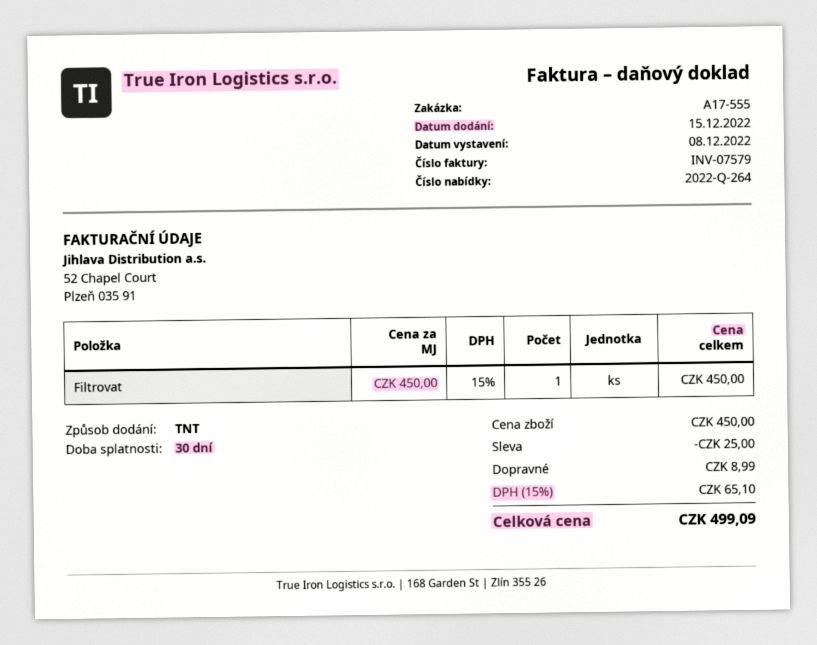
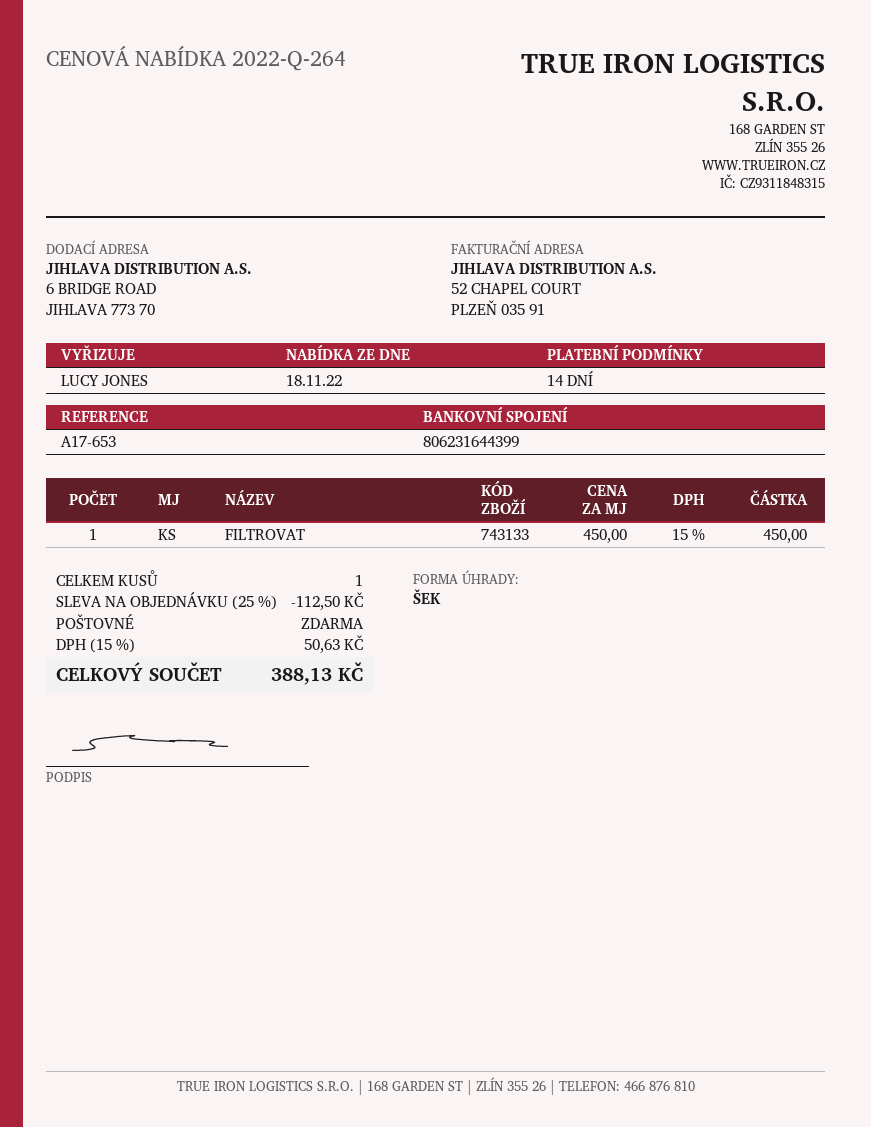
payment terms: 30 days -> 14 days
reference: A17-555 -> A17-653
discount: 25.00 -> 112.50
shipping: 8.99 -> 0.00
tax: 15% = 65.10 -> 15% = 50.63
total: 499.09 -> 388.13

